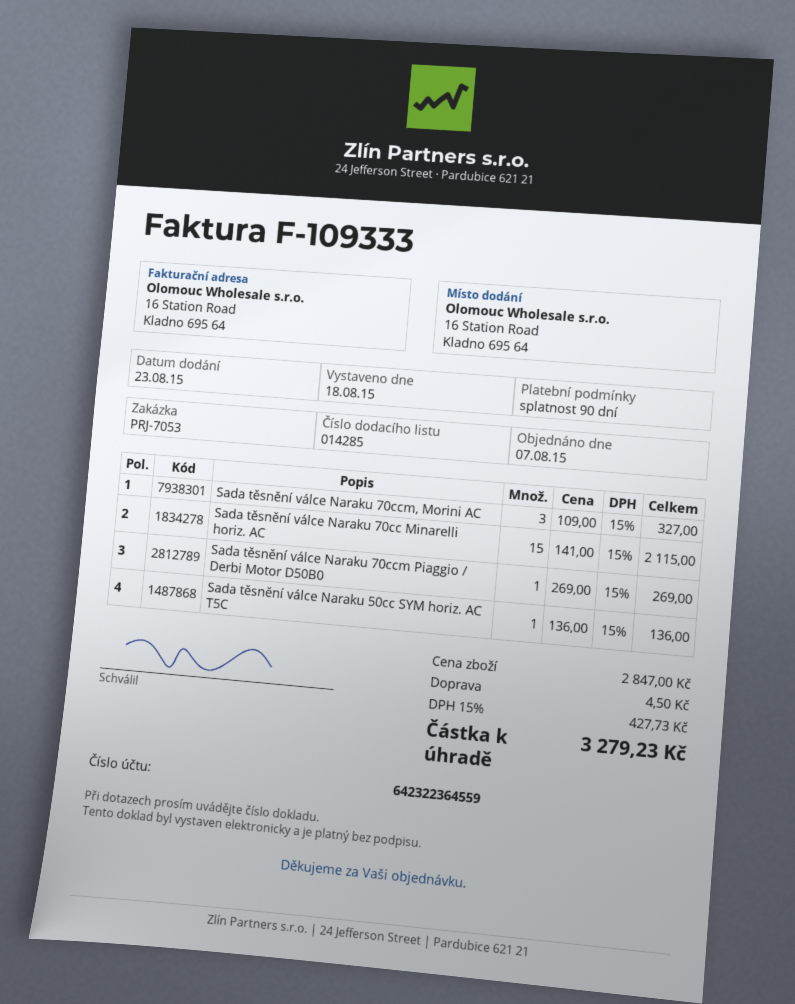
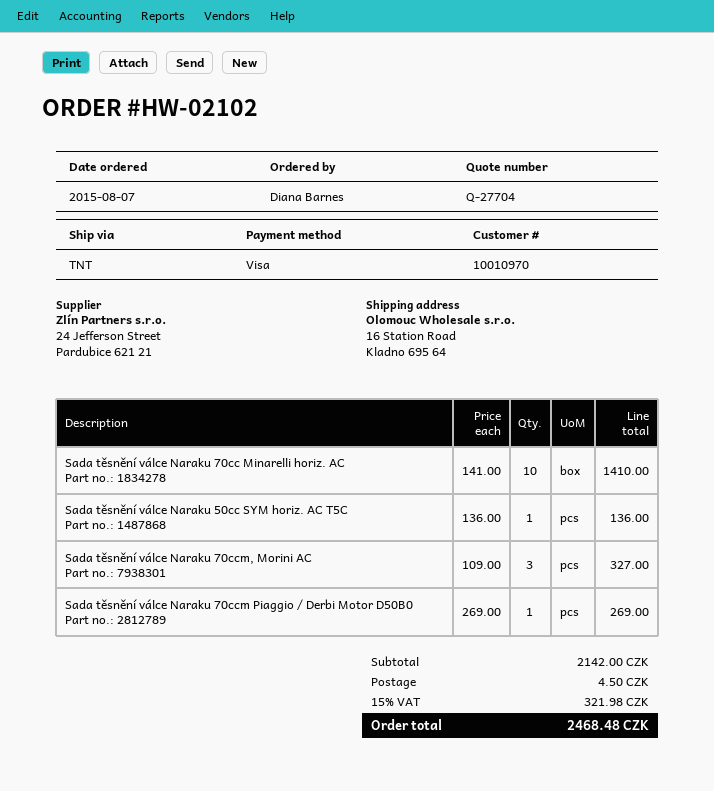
Sada těsnění válce Naraku 70cc Minarelli horiz. AC: 15 x 141.00 = 2115.00 -> 10 x 141.00 = 1410.00
subtotal: 2847.00 -> 2142.00
tax: 15% = 427.73 -> 15% = 321.98
total: 3279.23 -> 2468.48

